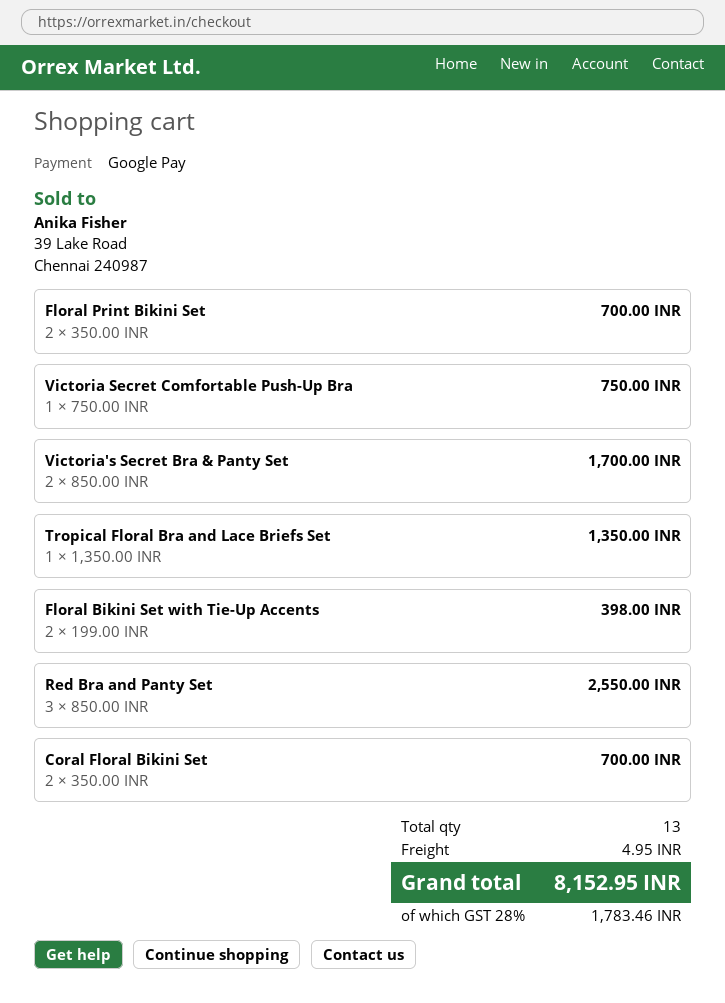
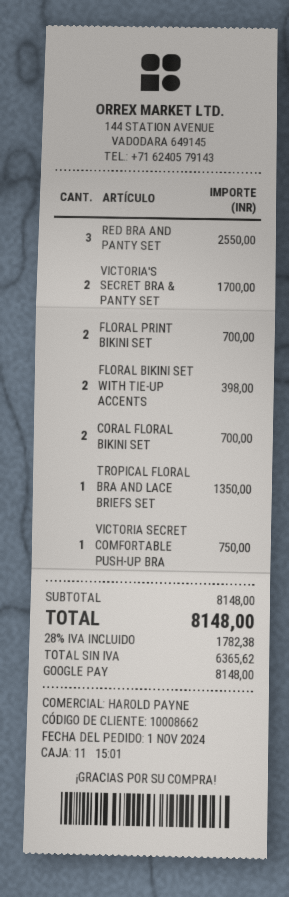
shipping: 4.95 -> none
tax: 28% = 1783.46 -> 28% = 1782.38
total: 8152.95 -> 8148.00

